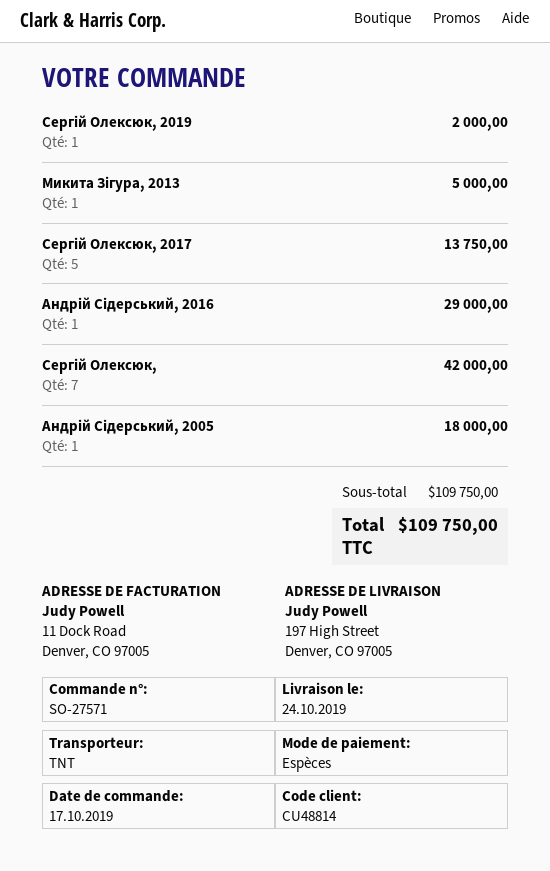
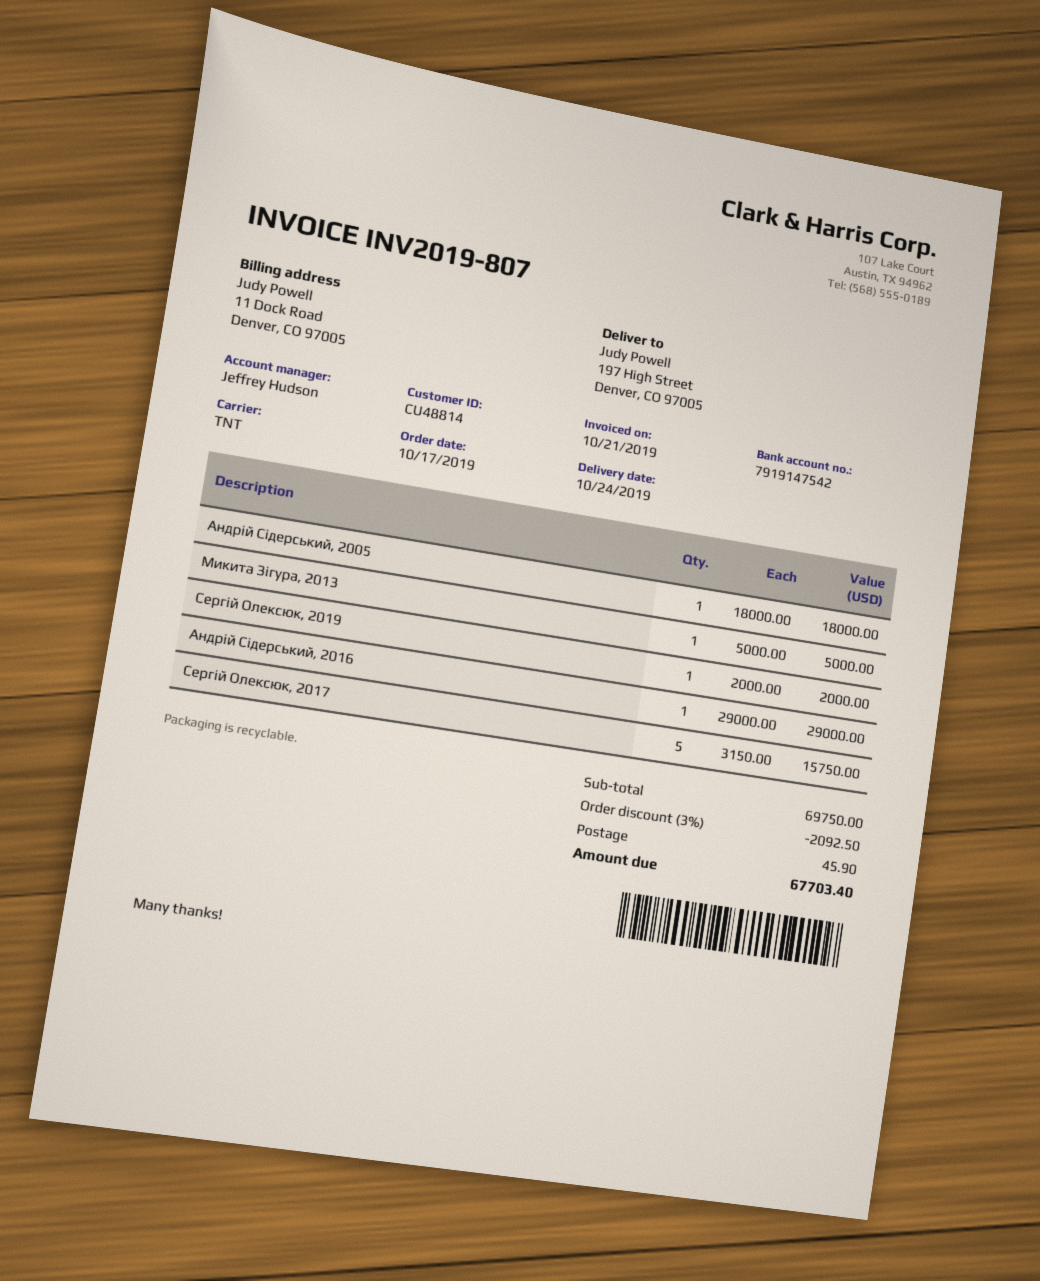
Сергій Олексюк, 2017: 5 for 13750.00 -> 5 for 15750.00
Сергій Олексюк,: 7 for 42000.00 -> none
subtotal: 109750.00 -> 69750.00
discount: none -> 3% = 2092.50
shipping: none -> 45.90
total: 109750.00 -> 67703.40

